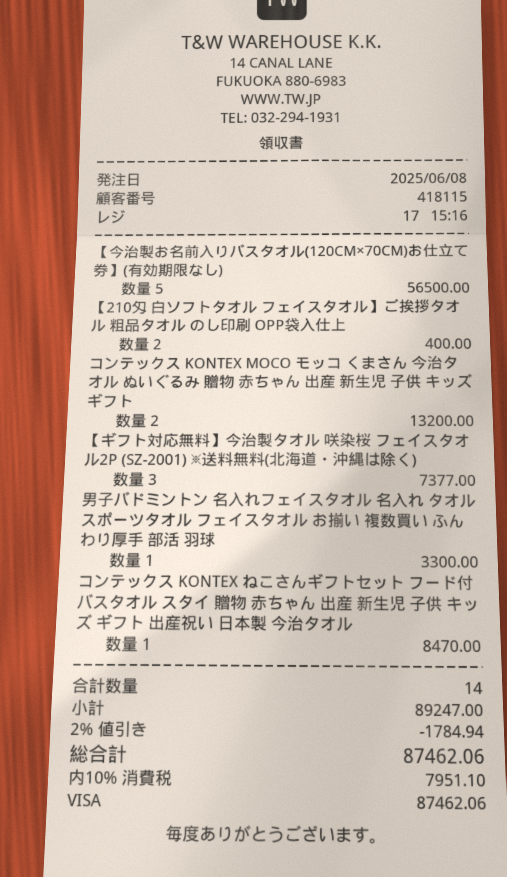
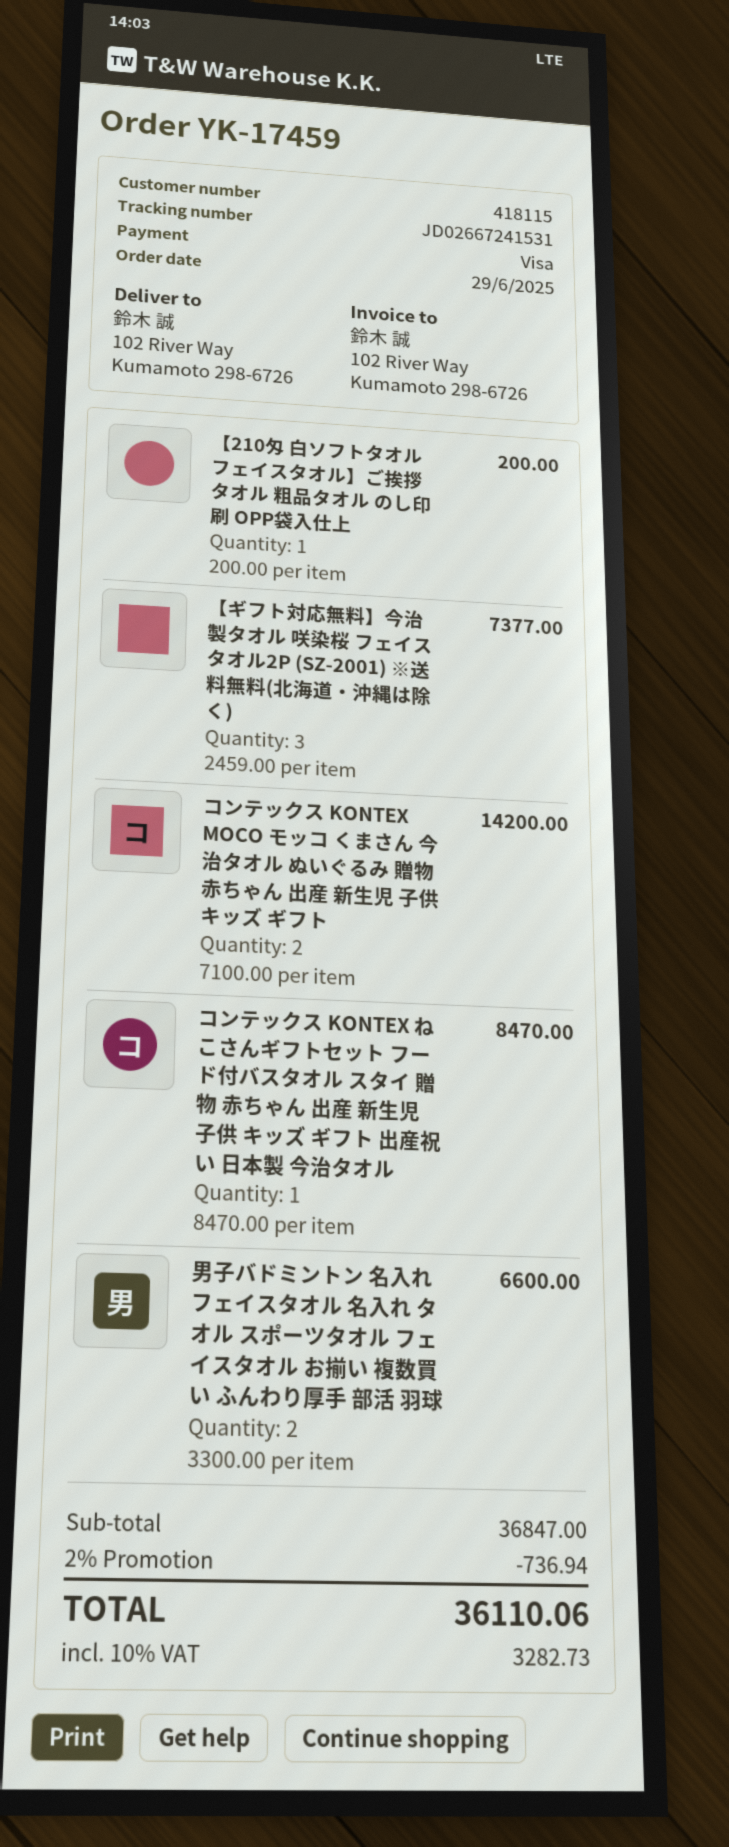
order date: 2025-06-08 -> 2025-06-29
【今治製お名前入りバスタオル(120CM×70CM)お仕立て券】(有効期限なし): 5 for 56500.00 -> none
【210匁 白ソフトタオル フェイスタオル】ご挨拶タオル 粗品タオル のし印刷 OPP袋入仕上: 2 for 400.00 -> 1 for 200.00
コンテックス KONTEX MOCO モッコ くまさん 今治タオル ぬいぐるみ 贈物 赤ちゃん 出産 新生児 子供 キッズ ギフト: 2 for 13200.00 -> 2 for 14200.00
男子バドミントン 名入れフェイスタオル 名入れ タオル スポーツタオル フェイスタオル お揃い 複数買い ふんわり厚手 部活 羽球: 1 for 3300.00 -> 2 for 6600.00
subtotal: 89247.00 -> 36847.00
discount: 2% = 1784.94 -> 2% = 736.94
tax: 10% = 7951.10 -> 10% = 3282.73
total: 87462.06 -> 36110.06

